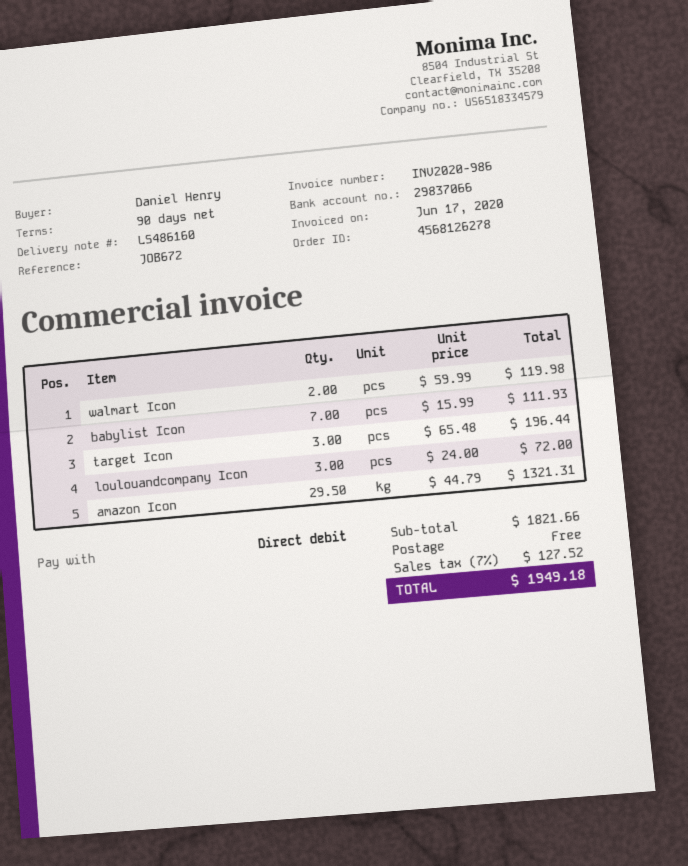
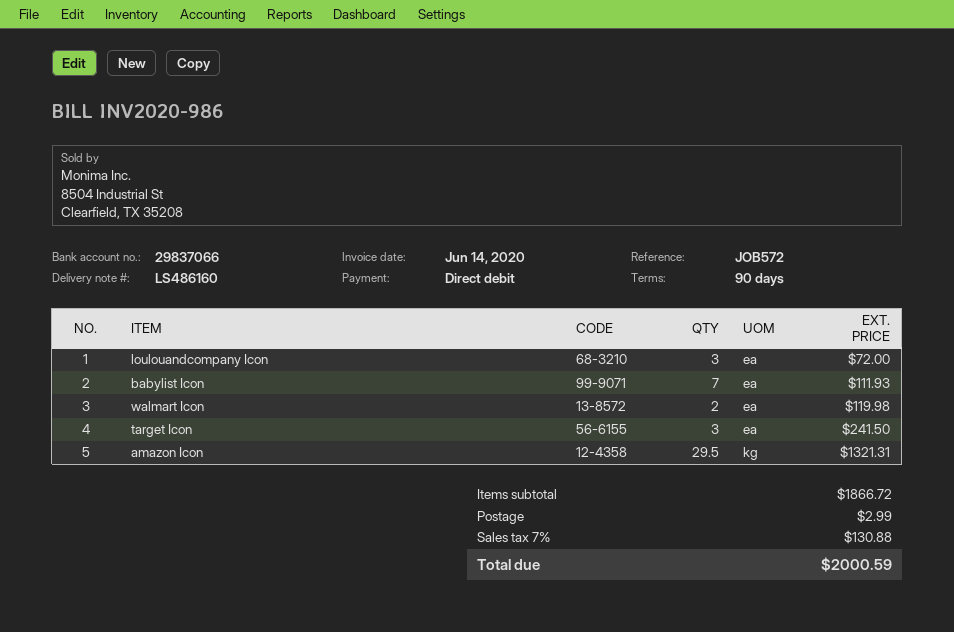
invoice date: 2020-06-17 -> 2020-06-14
reference: JOB672 -> JOB572
target Icon: 3 for 196.44 -> 3 for 241.50
subtotal: 1821.66 -> 1866.72
shipping: 0.00 -> 2.99
tax: 7% = 127.52 -> 7% = 130.88
total: 1949.18 -> 2000.59

